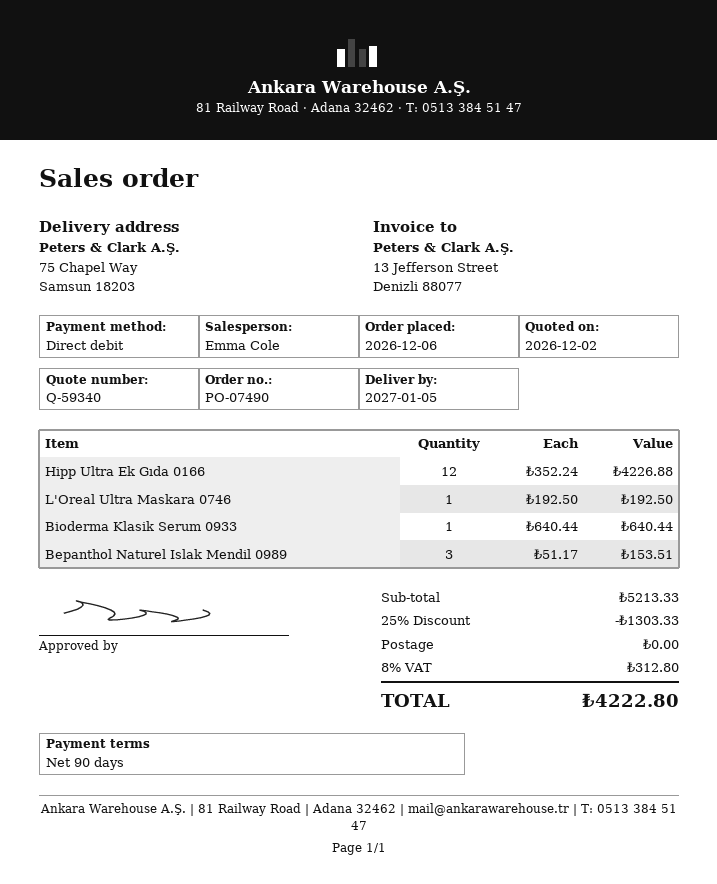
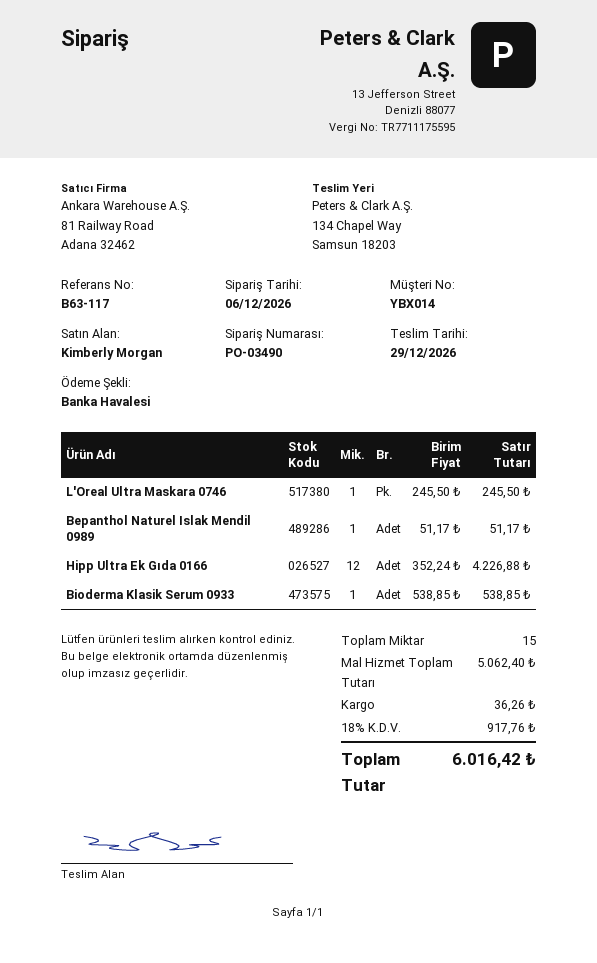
order number: PO-07490 -> PO-03490
delivery date: 2027-01-05 -> 2026-12-29
payment method: direct debit -> bank transfer
ship to: 75 Chapel Way, Samsun 18203 -> 134 Chapel Way, Samsun 18203
L'Oreal Ultra Maskara 0746: 1 x 192.50 = 192.50 -> 1 x 245.50 = 245.50
Bioderma Klasik Serum 0933: 1 x 640.44 = 640.44 -> 1 x 538.85 = 538.85
Bepanthol Naturel Islak Mendil 0989: 3 x 51.17 = 153.51 -> 1 x 51.17 = 51.17
subtotal: 5213.33 -> 5062.40
discount: 25% = 1303.33 -> none
shipping: 0.00 -> 36.26
tax: 8% = 312.80 -> 18% = 917.76
total: 4222.80 -> 6016.42

